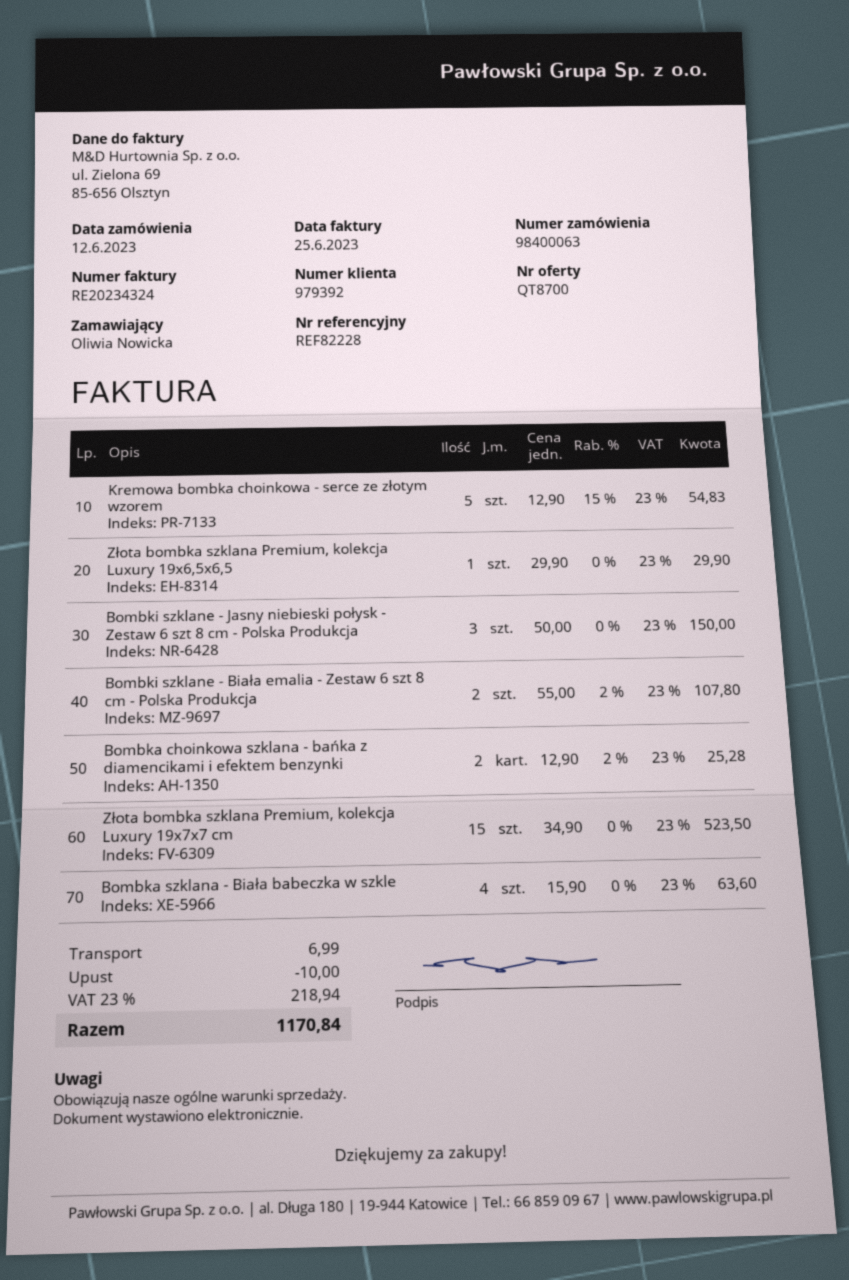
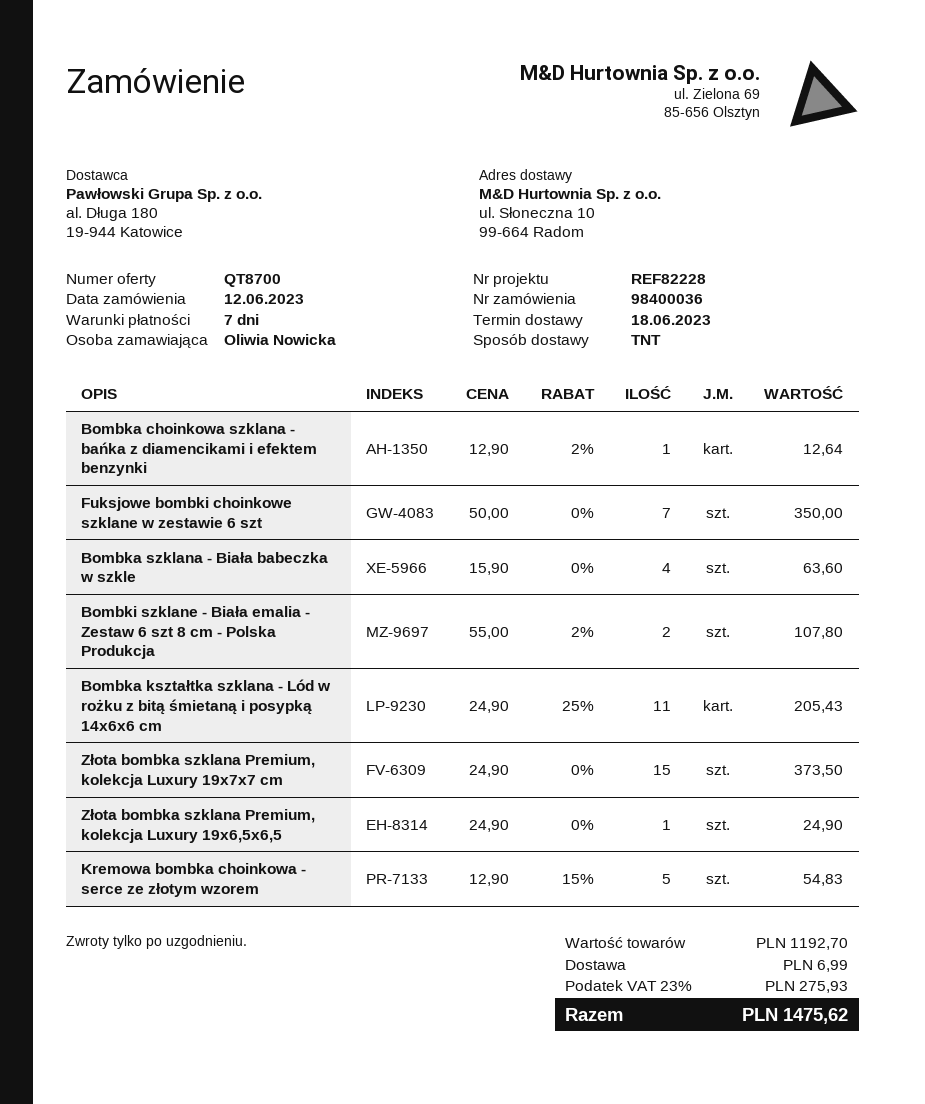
order number: 98400063 -> 98400036
Złota bombka szklana Premium, kolekcja Luxury 19x6,5x6,5: 1 x 29.90 = 29.90 -> 1 x 24.90 = 24.90
Bombki szklane - Jasny niebieski połysk - Zestaw 6 szt 8 cm - Polska Produkcja: 3 x 50.00 = 150.00 -> none
Bombka choinkowa szklana - bańka z diamencikami i efektem benzynki: 2 x 12.90 - 2% = 25.28 -> 1 x 12.90 - 2% = 12.64
Złota bombka szklana Premium, kolekcja Luxury 19x7x7 cm: 15 x 34.90 = 523.50 -> 15 x 24.90 = 373.50
Fuksjowe bombki choinkowe szklane w zestawie 6 szt: none -> 7 x 50.00 = 350.00
Bombka kształtka szklana - Lód w rożku z bitą śmietaną i posypką 14x6x6 cm: none -> 11 x 24.90 - 25% = 205.43
discount: 10.00 -> none
tax: 23% = 218.94 -> 23% = 275.93
total: 1170.84 -> 1475.62

